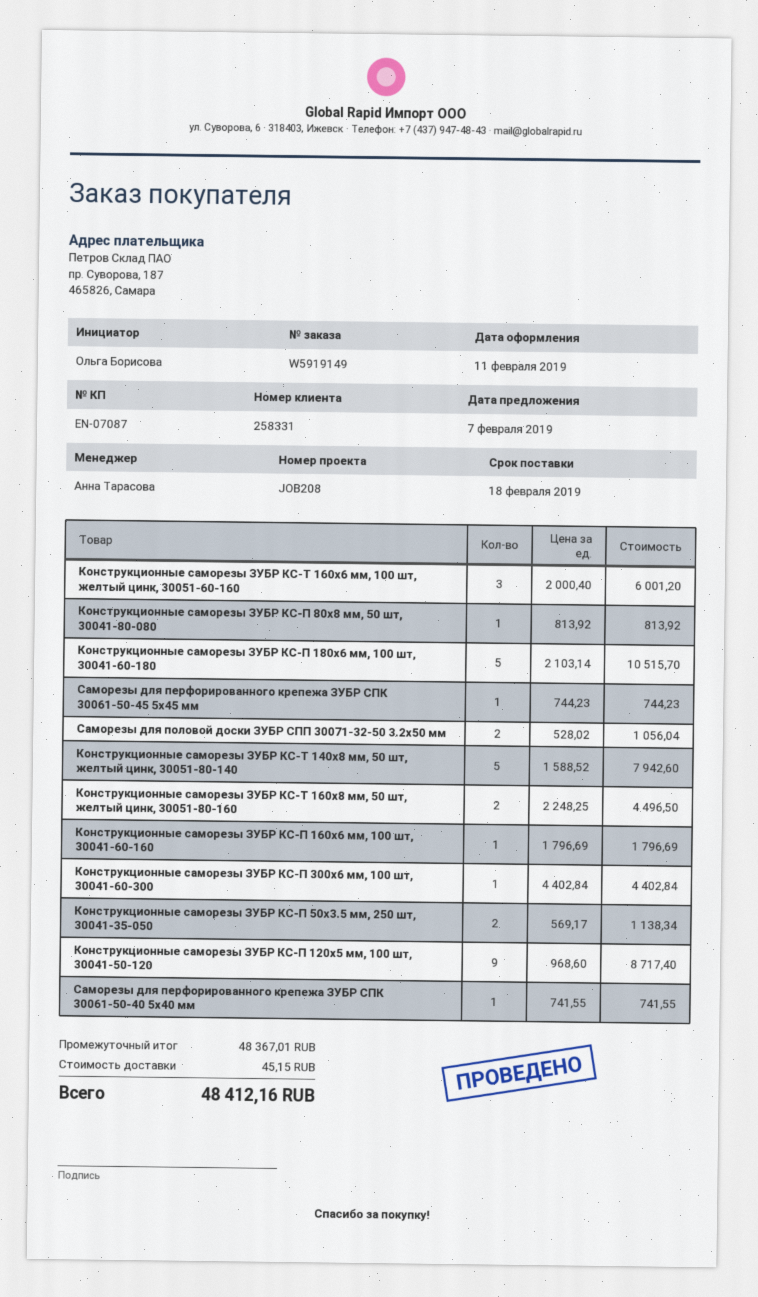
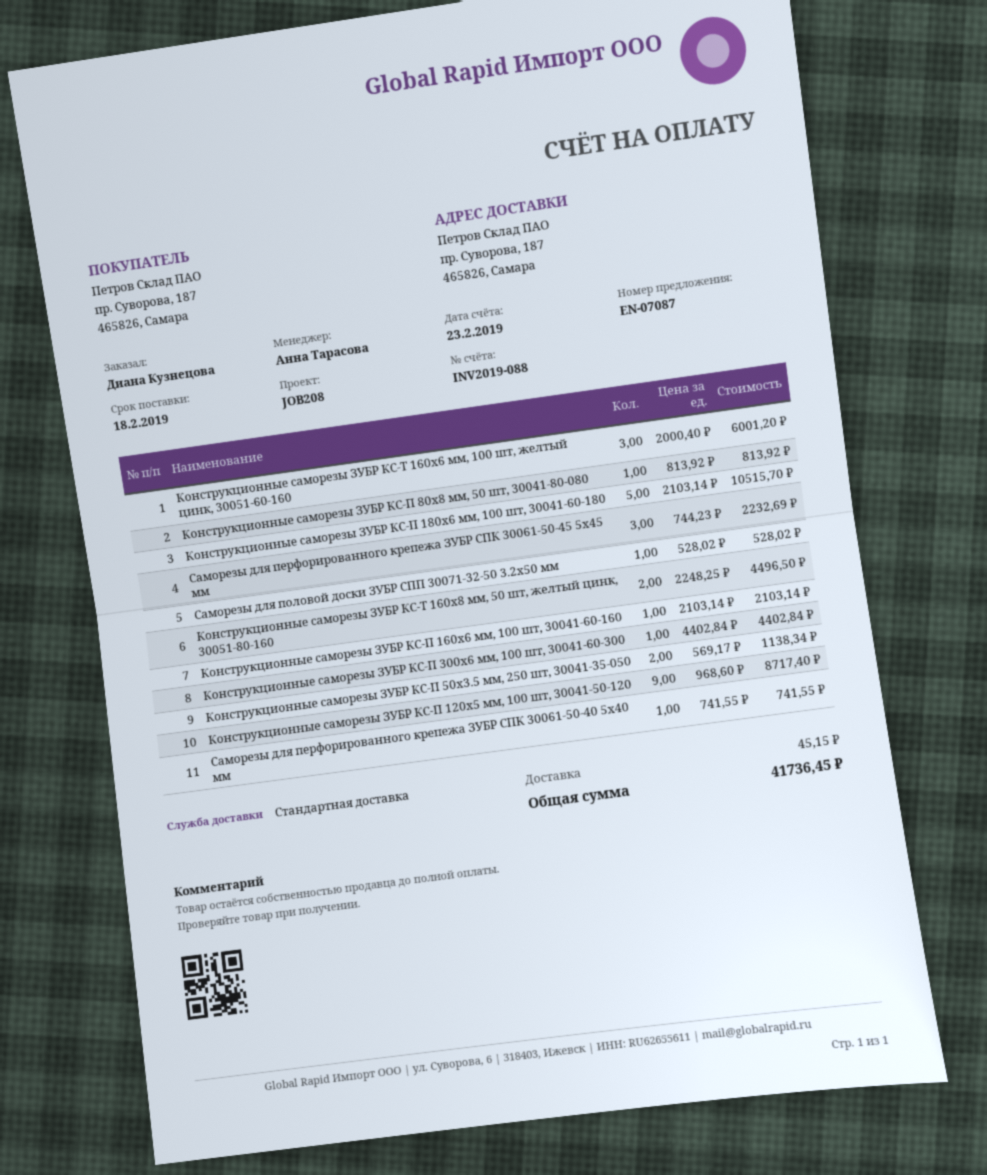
ordered by: Ольга Борисова -> Диана Кузнецова
Саморезы для перфорированного крепежа ЗУБР СПК 30061-50-45 5x45 мм: 1 x 744.23 = 744.23 -> 3 x 744.23 = 2232.69
Саморезы для половой доски ЗУБР СПП 30071-32-50 3.2x50 мм: 2 x 528.02 = 1056.04 -> 1 x 528.02 = 528.02
Конструкционные саморезы ЗУБР КС-Т 140x8 мм, 50 шт, желтый цинк, 30051-80-140: 5 x 1588.52 = 7942.60 -> none
Конструкционные саморезы ЗУБР КС-П 160x6 мм, 100 шт, 30041-60-160: 1 x 1796.69 = 1796.69 -> 1 x 2103.14 = 2103.14
total: 48412.16 -> 41736.45

